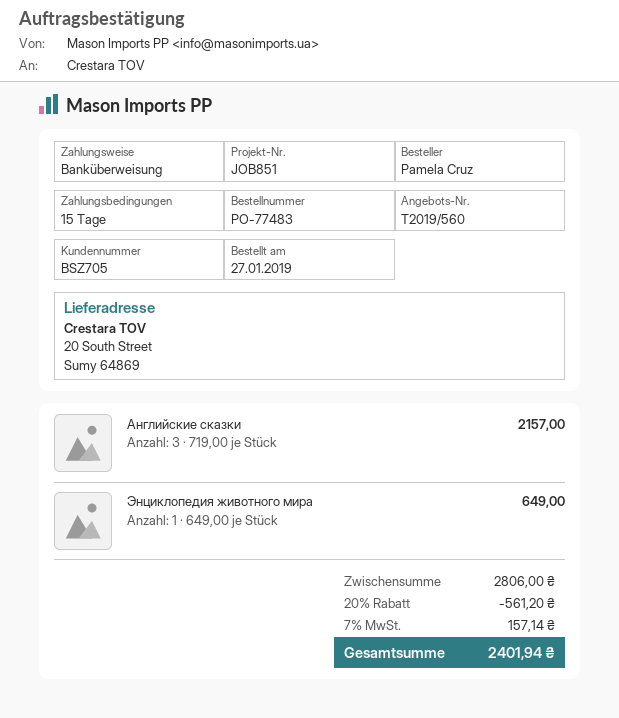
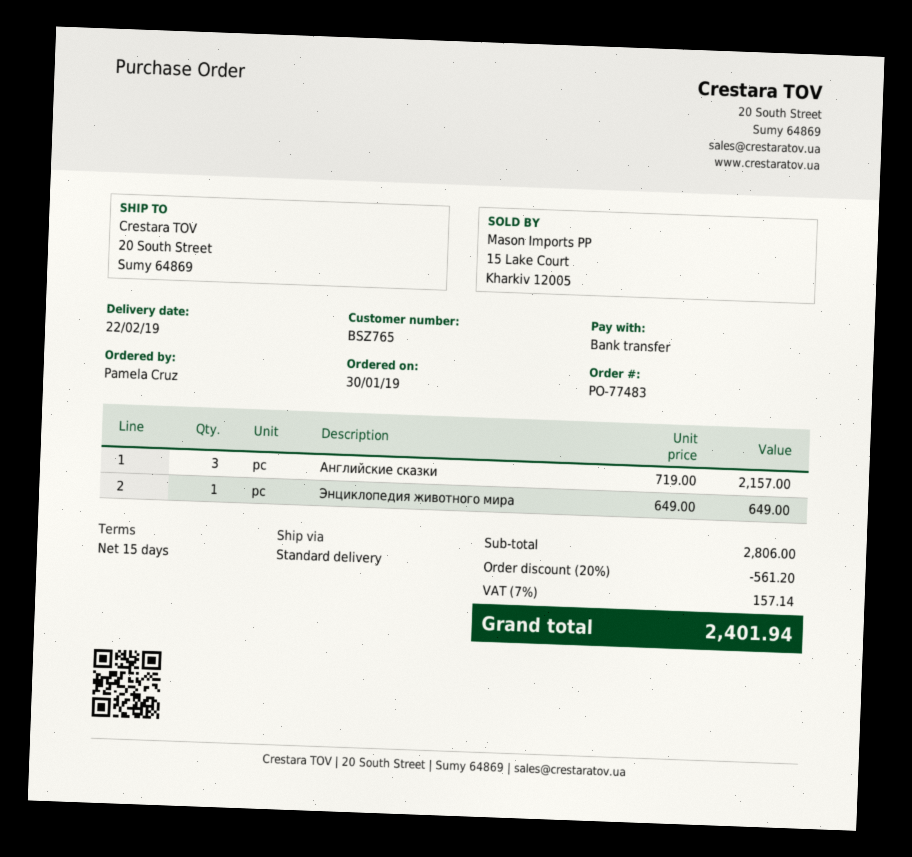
order date: 2019-01-27 -> 2019-01-30
customer number: BSZ705 -> BSZ765

